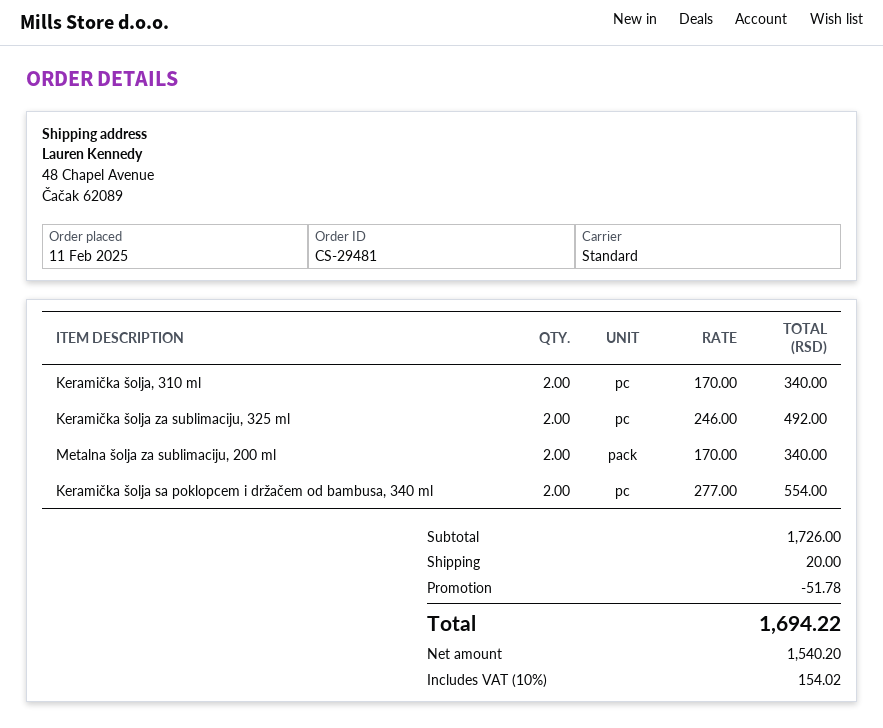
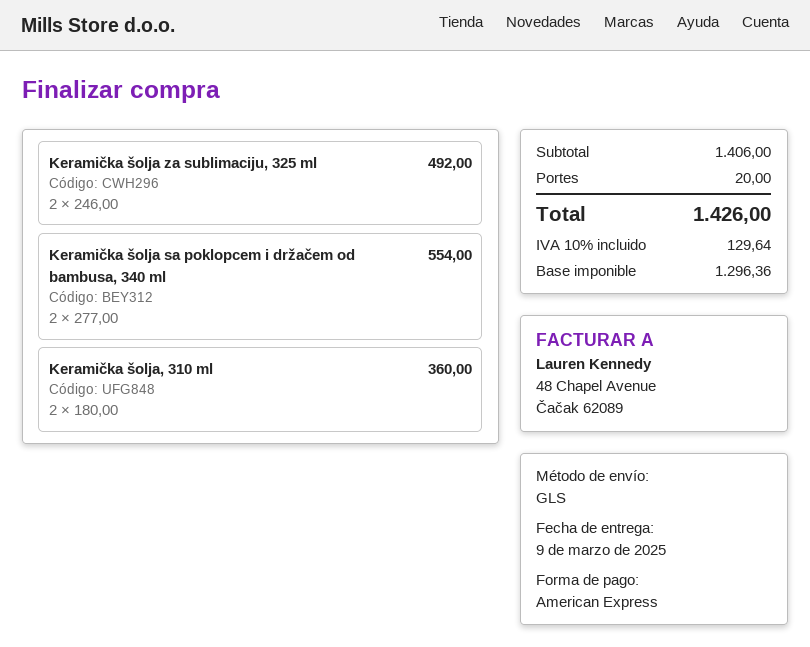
shipping method: standard -> GLS
Keramička šolja, 310 ml: 2 x 170.00 = 340.00 -> 2 x 180.00 = 360.00
Metalna šolja za sublimaciju, 200 ml: 2 x 170.00 = 340.00 -> none
subtotal: 1726.00 -> 1406.00
discount: 51.78 -> none
net: 1540.20 -> 1296.36
tax: 10% = 154.02 -> 10% = 129.64
total: 1694.22 -> 1426.00

